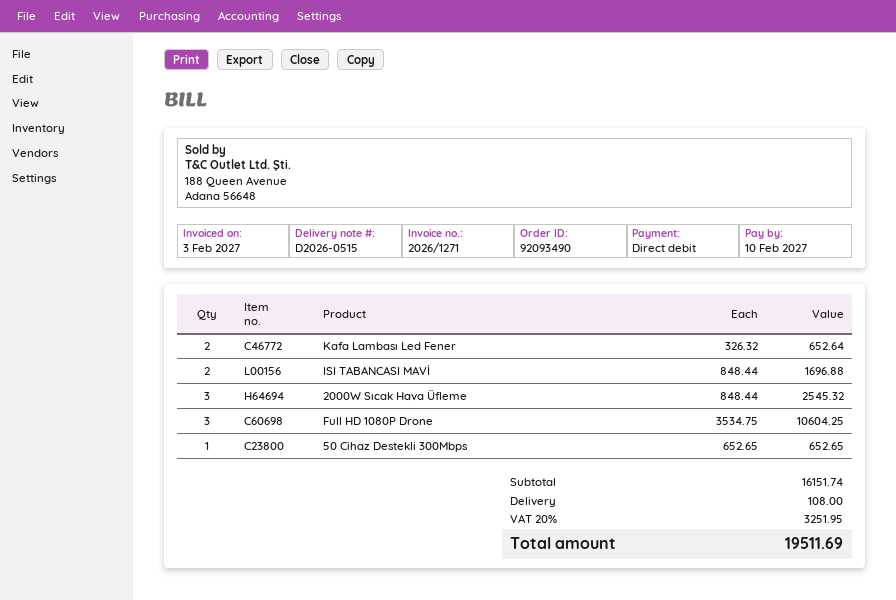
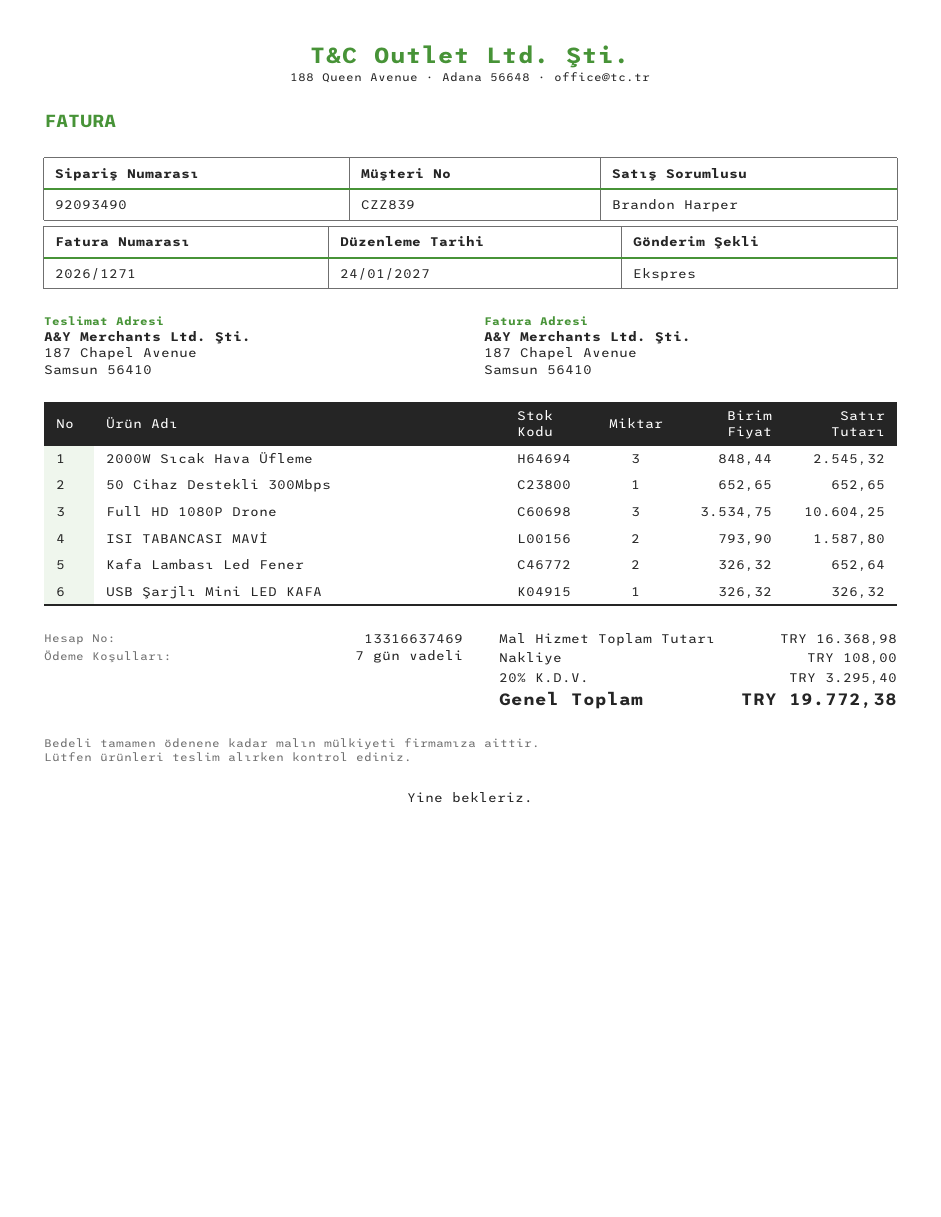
invoice date: 2027-02-03 -> 2027-01-24
ISI TABANCASI MAVİ: 2 x 848.44 = 1696.88 -> 2 x 793.90 = 1587.80
USB Şarjlı Mini LED KAFA: none -> 1 x 326.32 = 326.32
subtotal: 16151.74 -> 16368.98
tax: 20% = 3251.95 -> 20% = 3295.40
total: 19511.69 -> 19772.38

